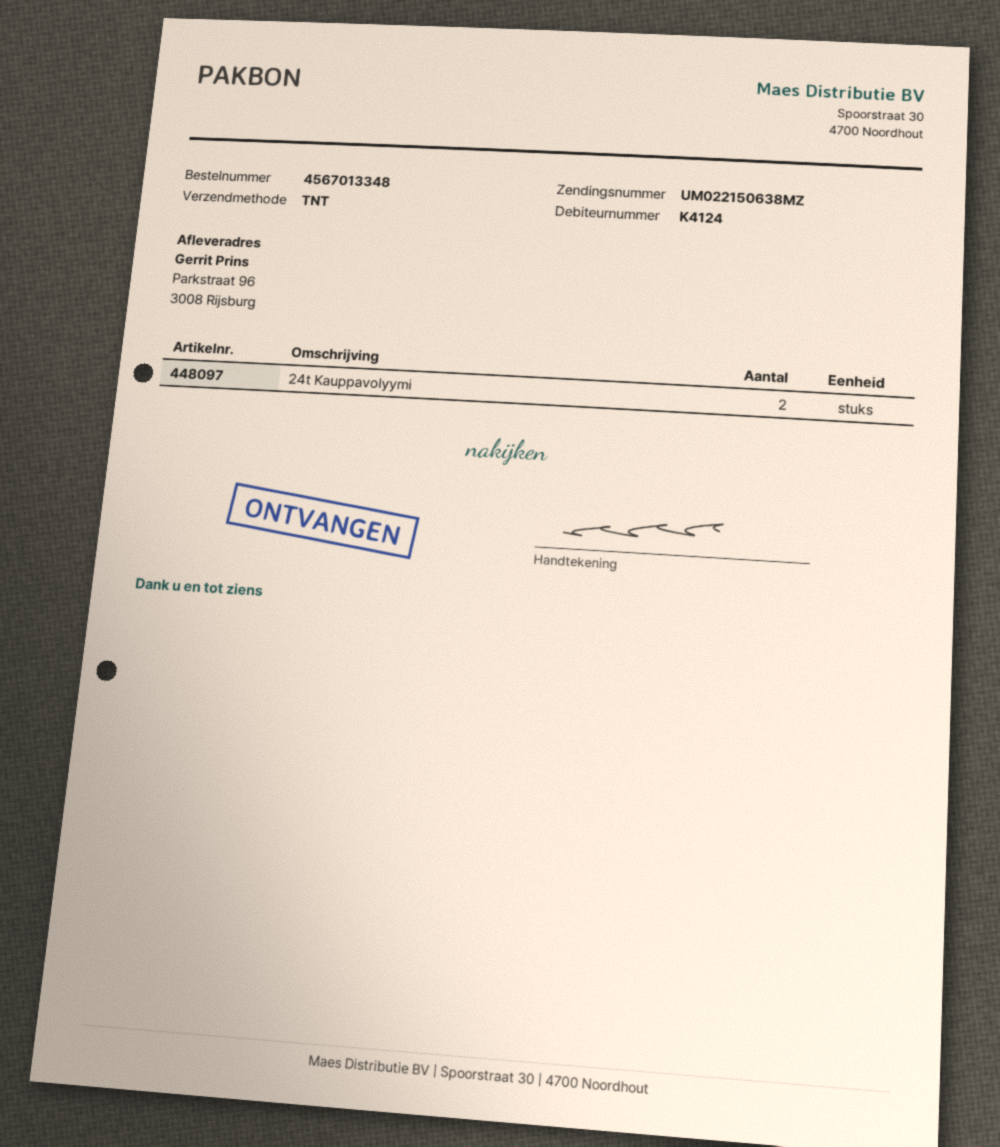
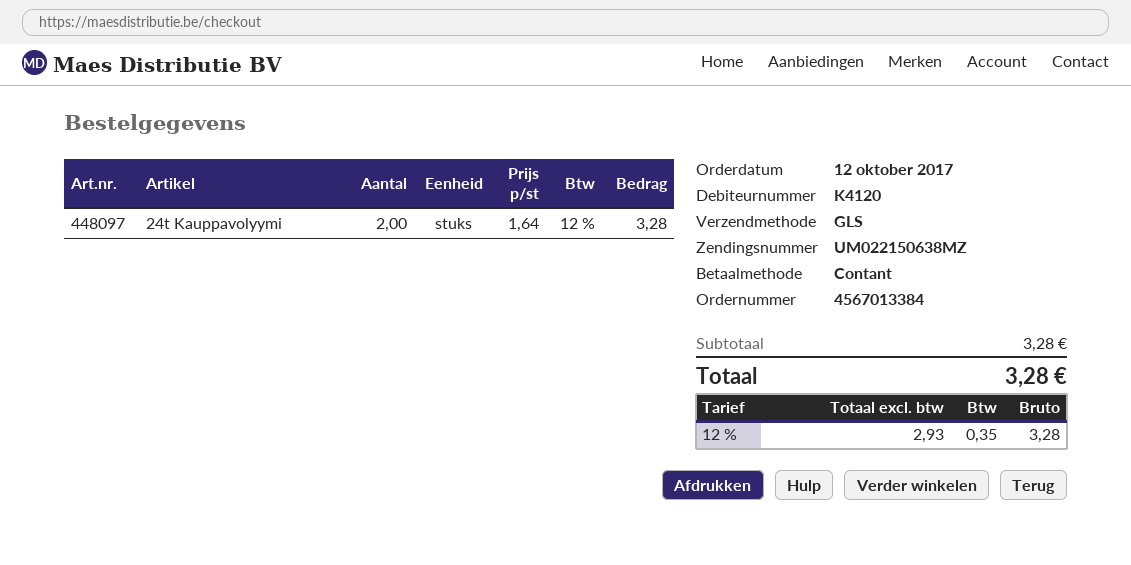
order number: 4567013348 -> 4567013384
customer number: K4124 -> K4120
shipping method: TNT -> GLS

